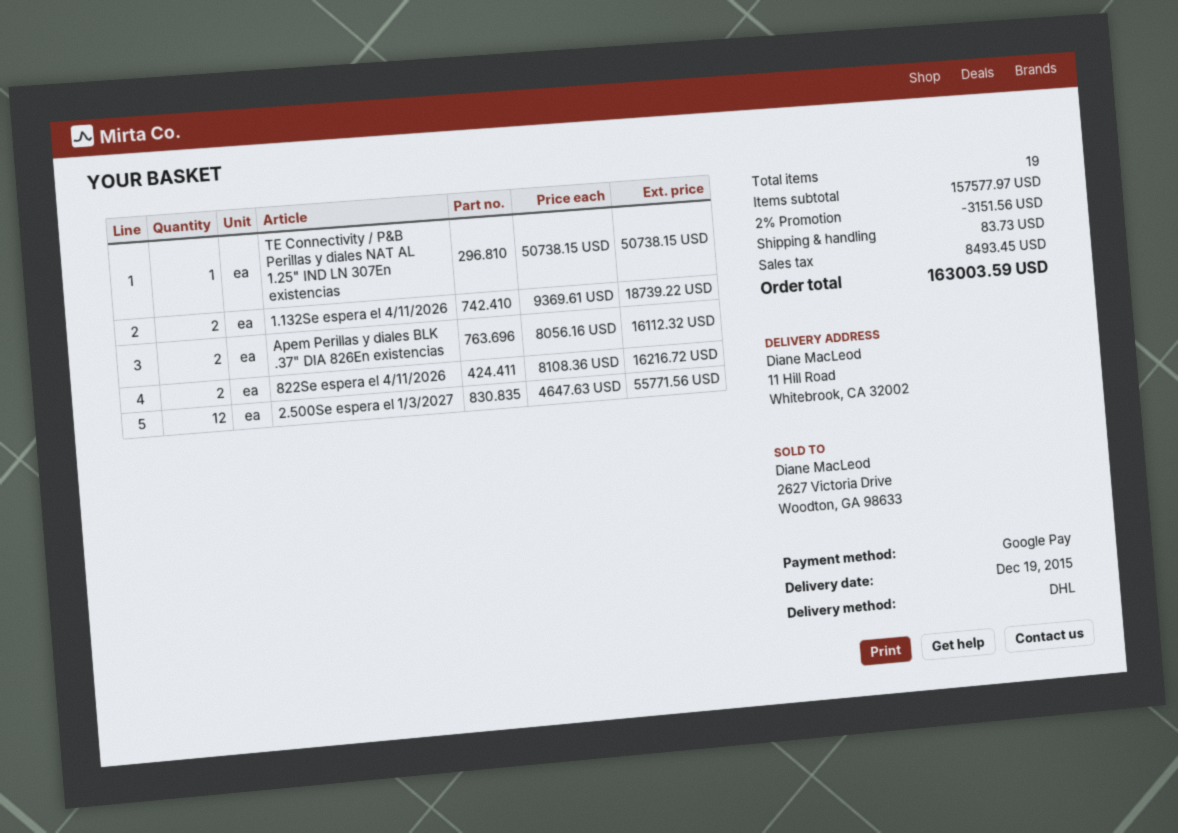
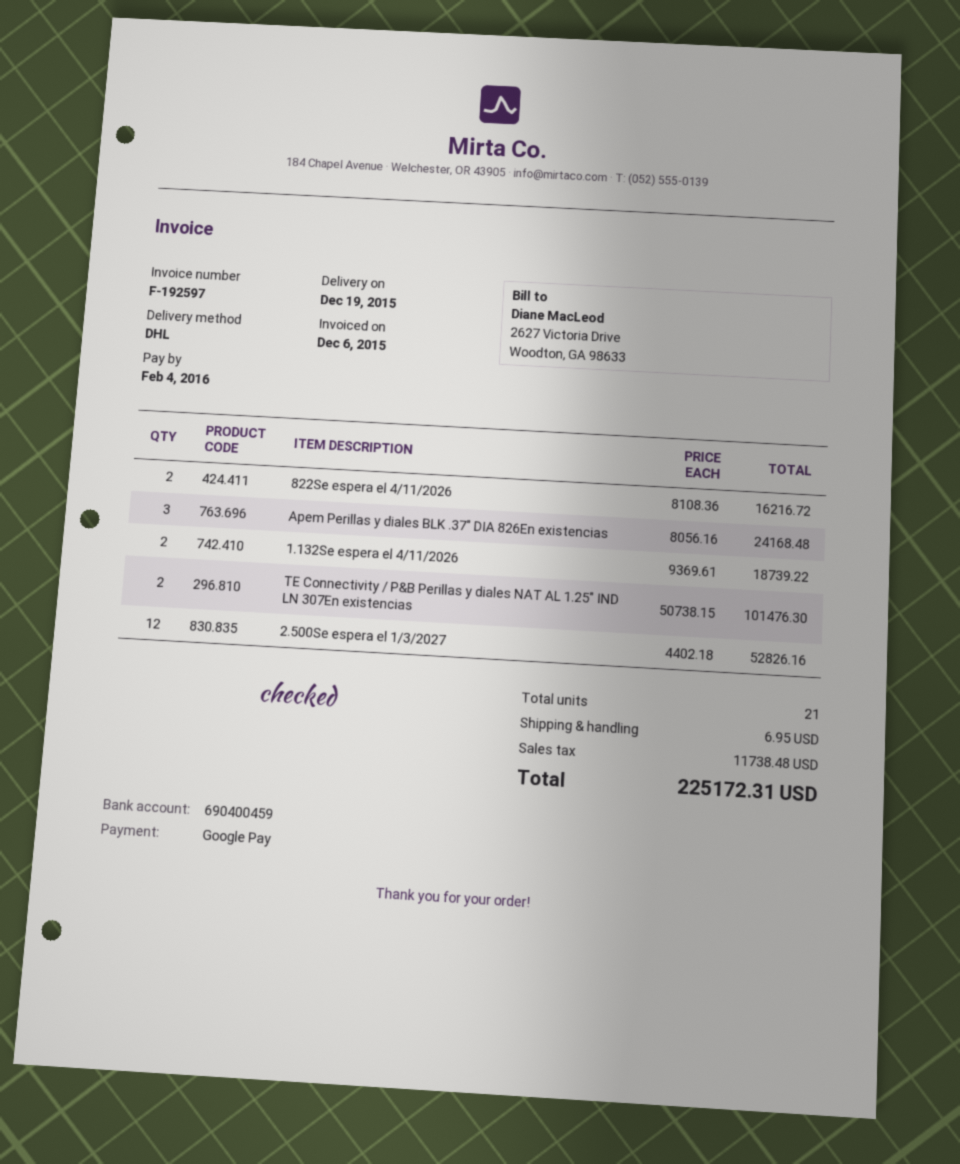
TE Connectivity / P&B Perillas y diales NAT AL 1.25" IND LN 307En existencias: 1 x 50738.15 = 50738.15 -> 2 x 50738.15 = 101476.30
Apem Perillas y diales BLK .37" DIA 826En existencias: 2 x 8056.16 = 16112.32 -> 3 x 8056.16 = 24168.48
2.500Se espera el 1/3/2027: 12 x 4647.63 = 55771.56 -> 12 x 4402.18 = 52826.16
total quantity: 19 -> 21
discount: 2% = 3151.56 -> none
shipping: 83.73 -> 6.95
tax: 8493.45 -> 11738.48
total: 163003.59 -> 225172.31

